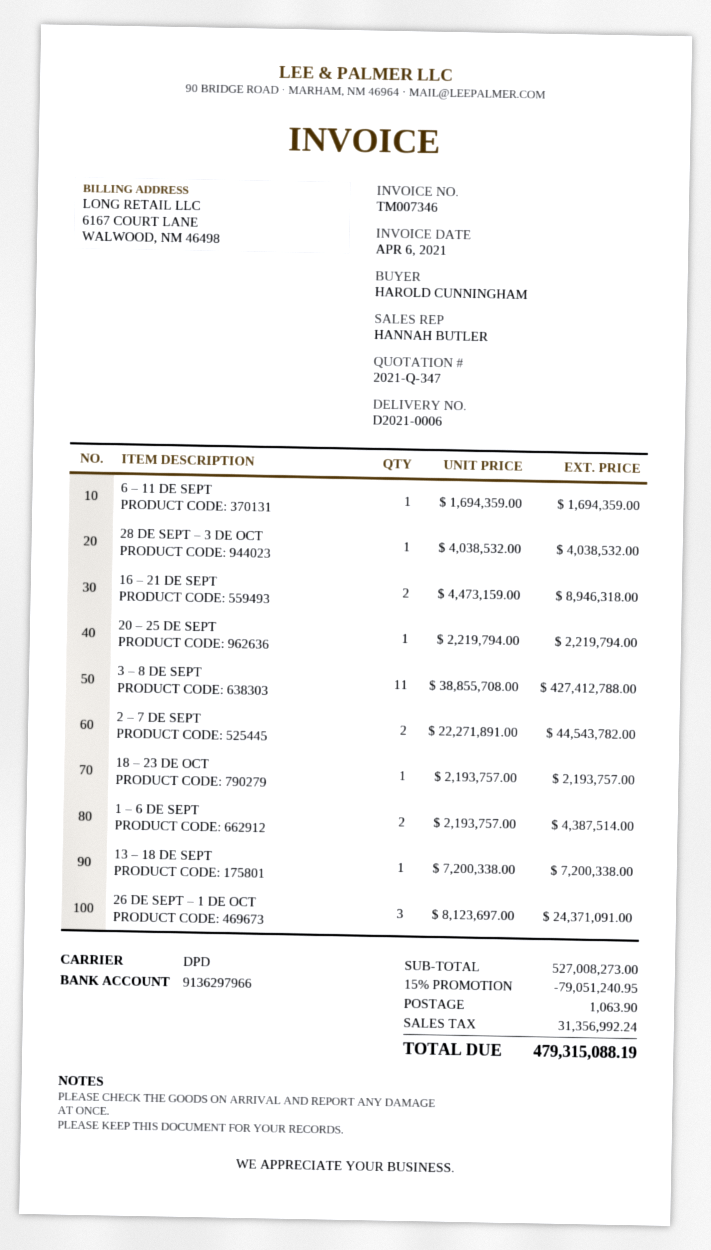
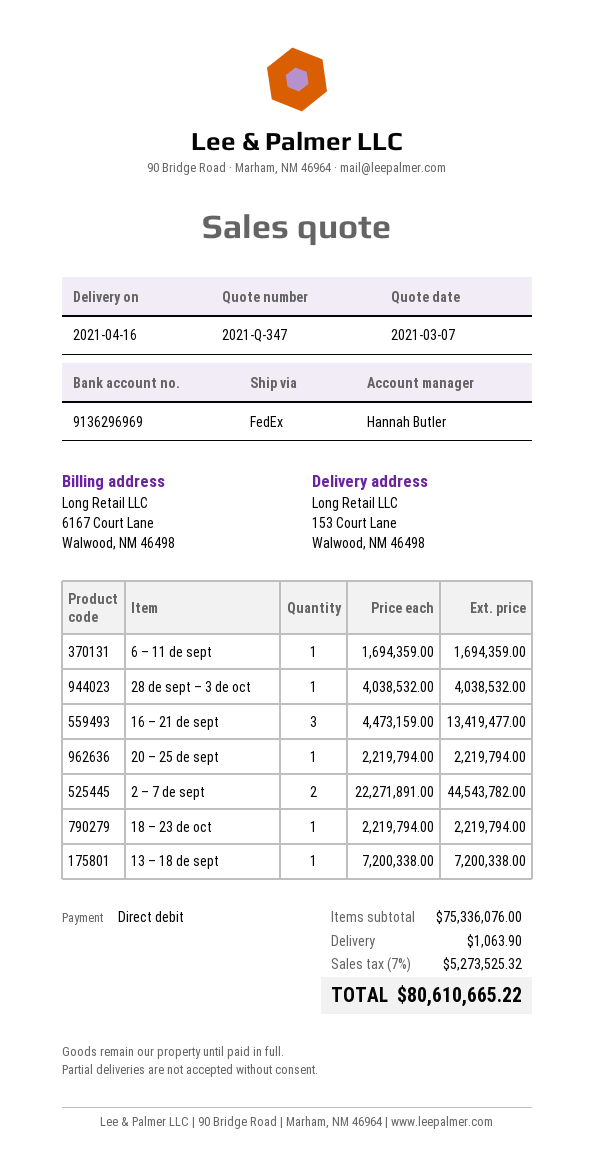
bank account: 9136297966 -> 9136296969
shipping method: DPD -> FedEx
16 – 21 DE SEPT: 2 x 4473159.00 = 8946318.00 -> 3 x 4473159.00 = 13419477.00
3 – 8 DE SEPT: 11 x 38855708.00 = 427412788.00 -> none
18 – 23 DE OCT: 1 x 2193757.00 = 2193757.00 -> 1 x 2219794.00 = 2219794.00
1 – 6 DE SEPT: 2 x 2193757.00 = 4387514.00 -> none
26 DE SEPT – 1 DE OCT: 3 x 8123697.00 = 24371091.00 -> none
subtotal: 527008273.00 -> 75336076.00
discount: 15% = 79051240.95 -> none
tax: 31356992.24 -> 5273525.32
total: 479315088.19 -> 80610665.22

